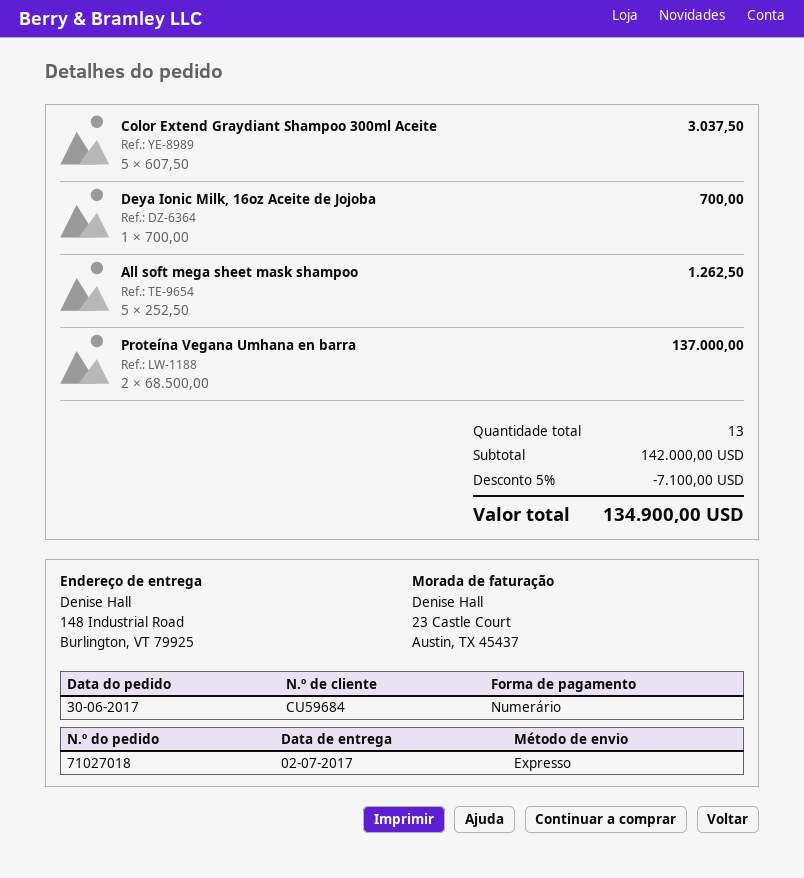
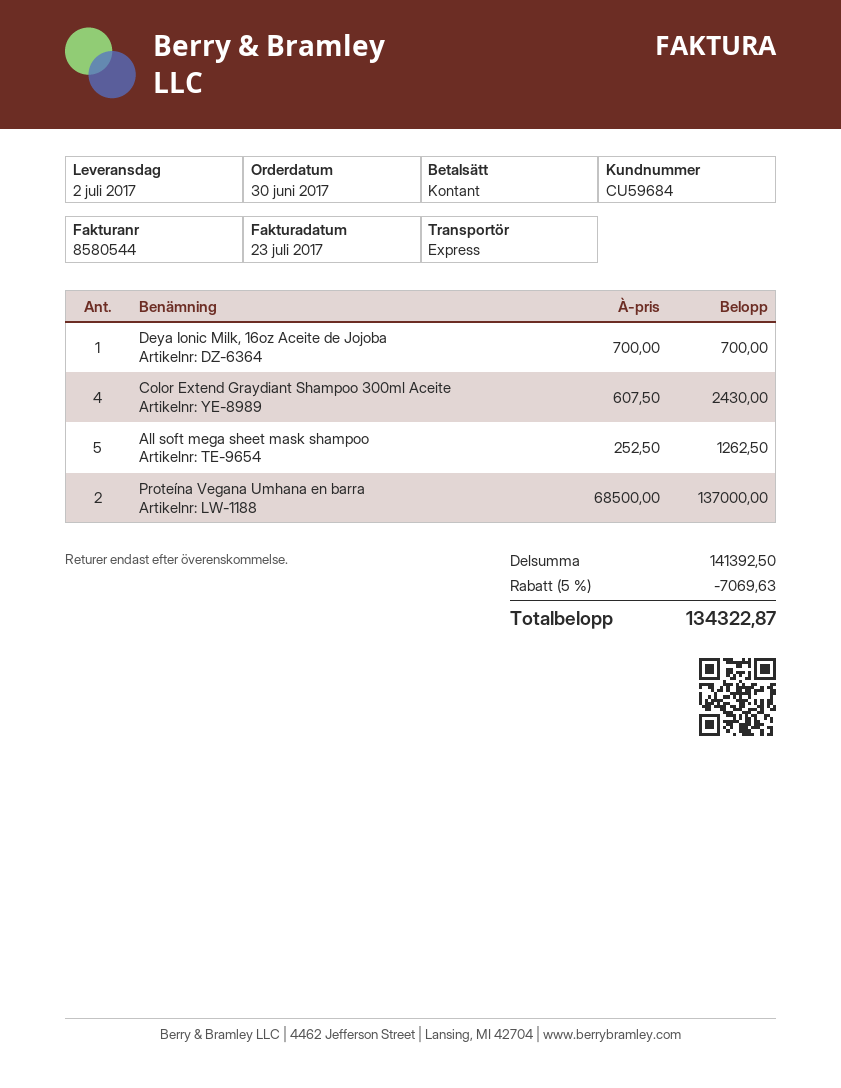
Color Extend Graydiant Shampoo 300ml Aceite: 5 x 607.50 = 3037.50 -> 4 x 607.50 = 2430.00
subtotal: 142000.00 -> 141392.50
discount: 5% = 7100.00 -> 5% = 7069.63
total: 134900.00 -> 134322.87

